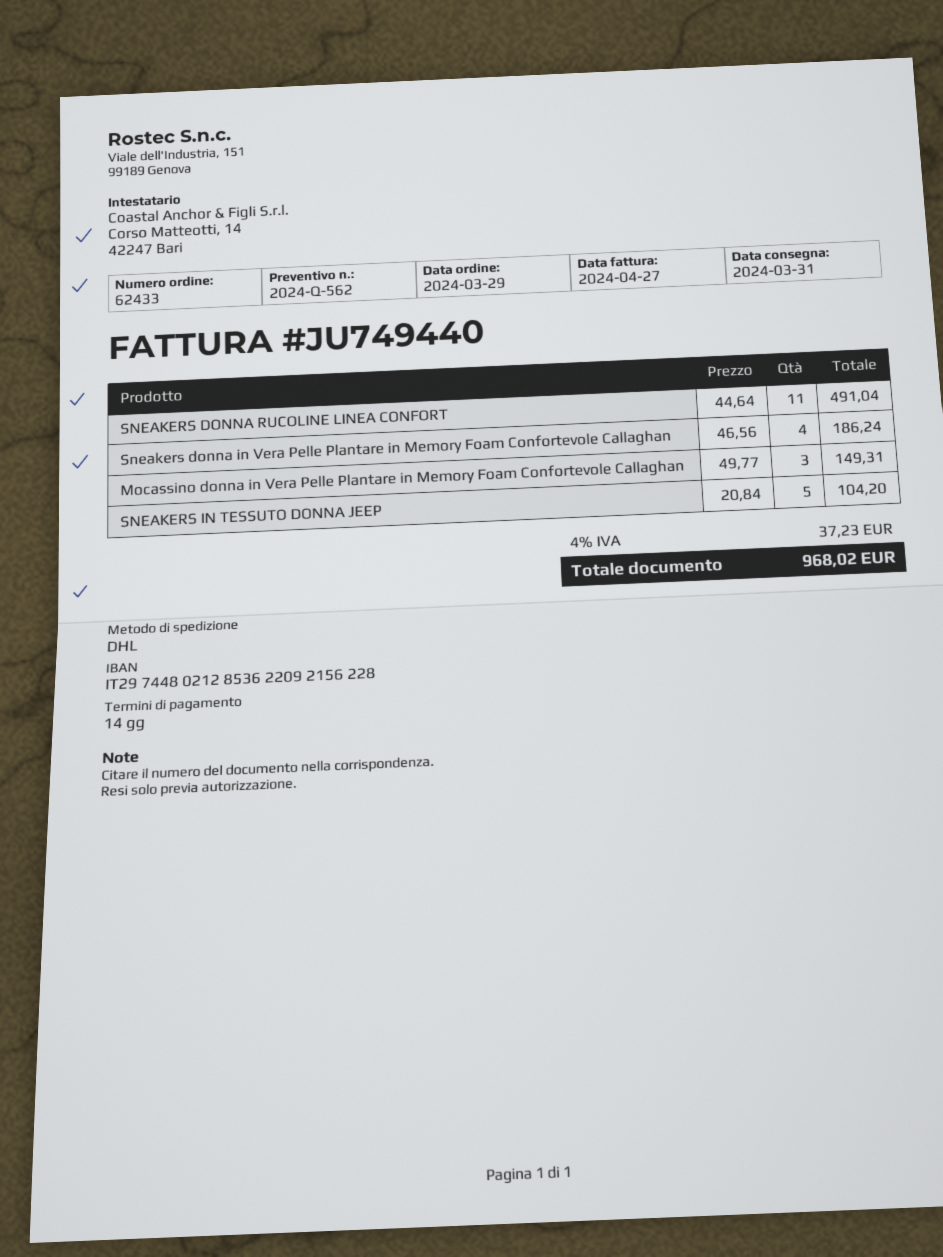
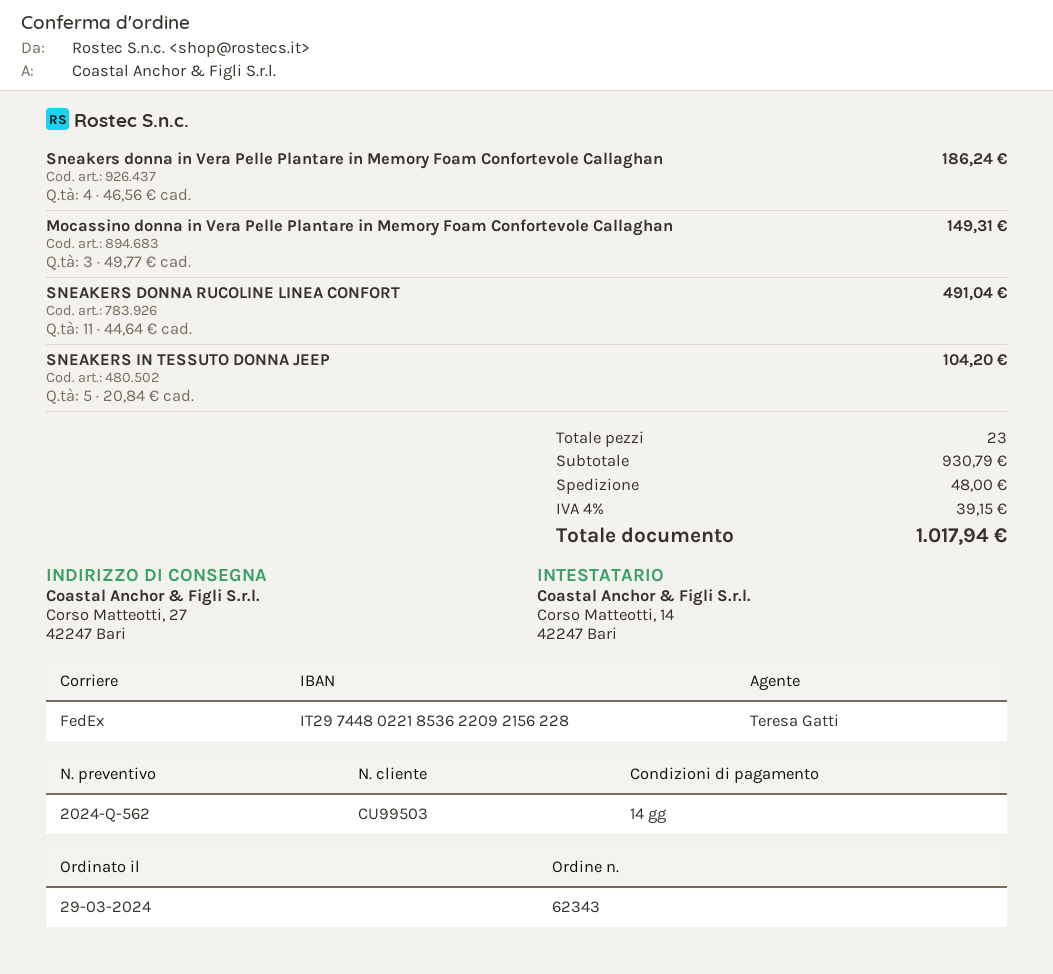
order number: 62433 -> 62343
bank account: IT2974480212853622092156228 -> IT2974480221853622092156228
shipping method: DHL -> FedEx
shipping: none -> 48.00
tax: 4% = 37.23 -> 4% = 39.15
total: 968.02 -> 1017.94

